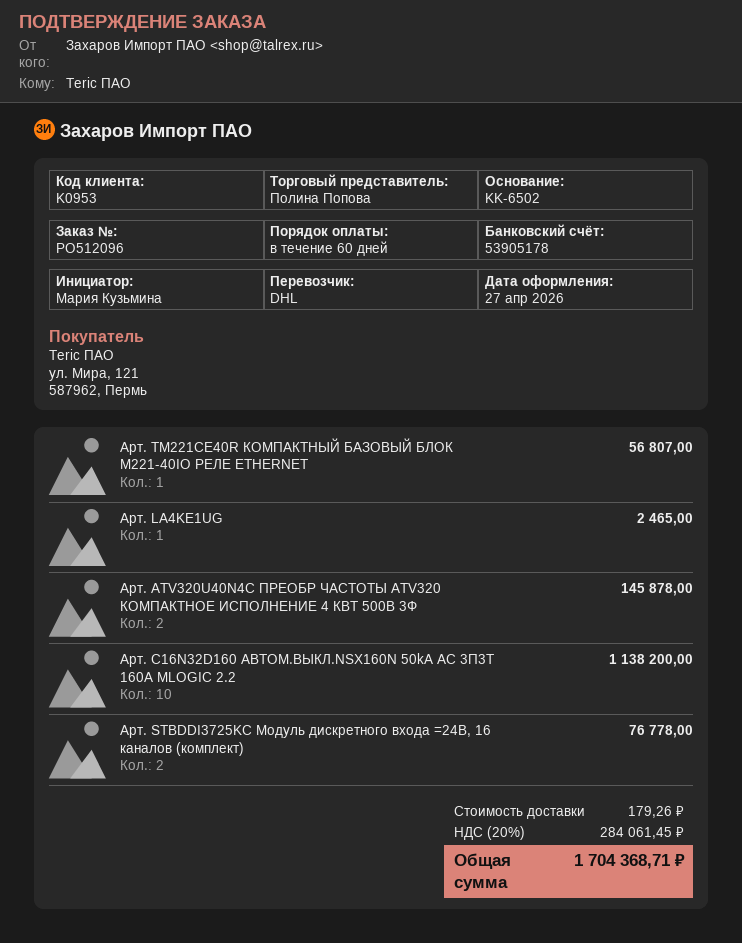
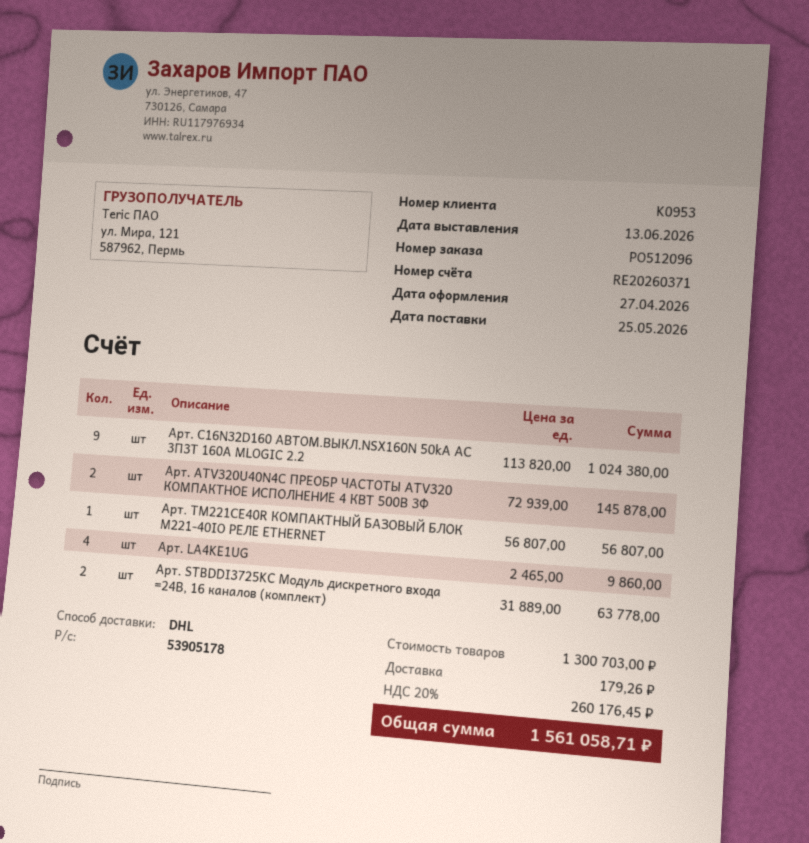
Арт. LA4KE1UG: 1 for 2465.00 -> 4 for 9860.00
Арт. C16N32D160 АВТОМ.ВЫКЛ.NSX160N 50kA AC 3П3Т 160A MLOGIC 2.2: 10 for 1138200.00 -> 9 for 1024380.00
Арт. STBDDI3725KC Модуль дискретного входа =24В, 16 каналов (комплект): 2 for 76778.00 -> 2 for 63778.00
tax: 20% = 284061.45 -> 20% = 260176.45
total: 1704368.71 -> 1561058.71

